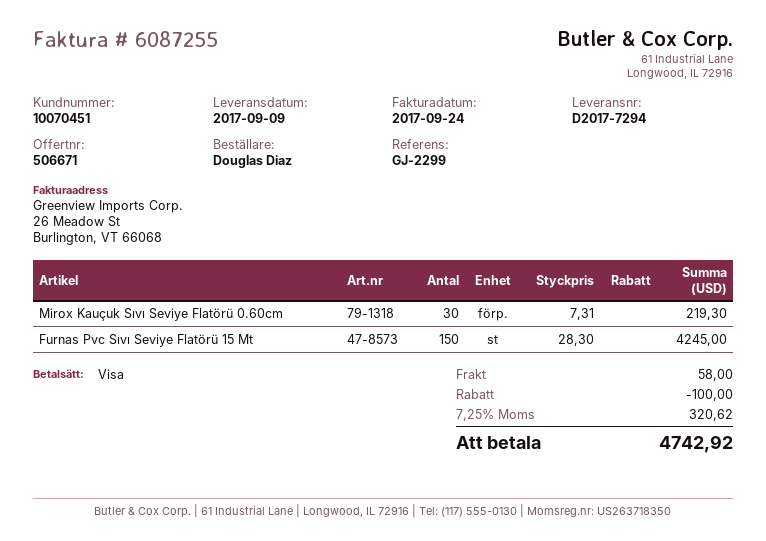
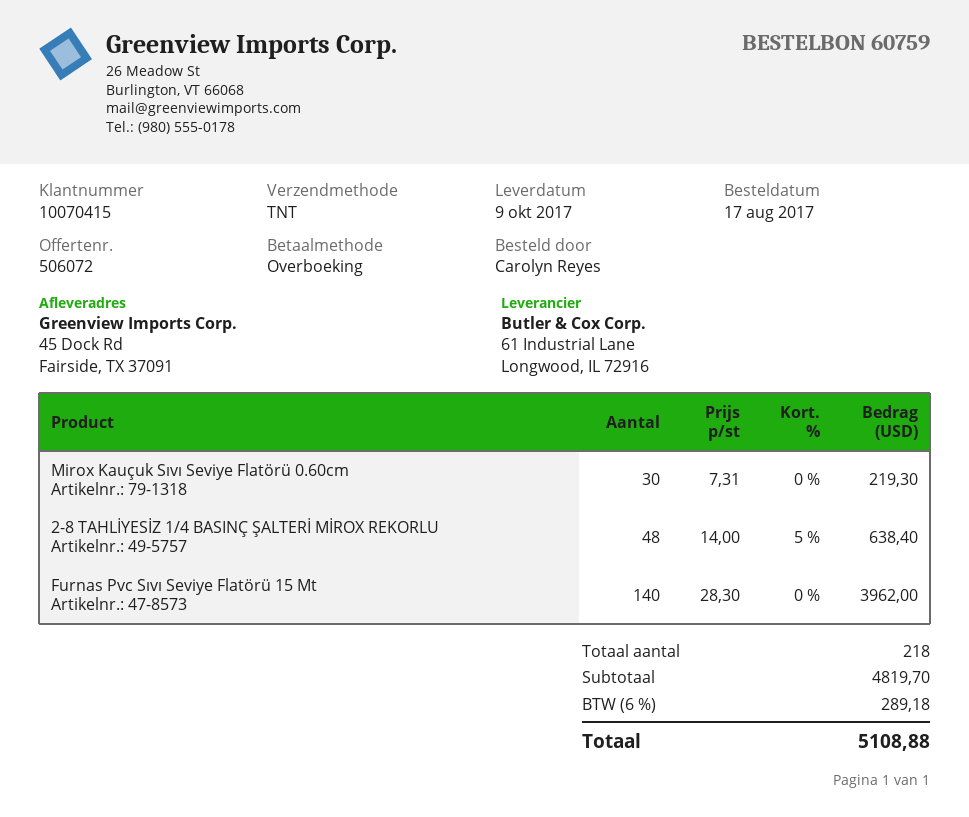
quote number: 506671 -> 506072
delivery date: 2017-09-09 -> 2017-10-09
customer number: 10070451 -> 10070415
ordered by: Douglas Diaz -> Carolyn Reyes
payment method: Visa -> bank transfer
Furnas Pvc Sıvı Seviye Flatörü 15 Mt: 150 x 28.30 = 4245.00 -> 140 x 28.30 = 3962.00
2-8 TAHLİYESİZ 1/4 BASINÇ ŞALTERİ MİROX REKORLU: none -> 48 x 14.00 - 5% = 638.40
discount: 100.00 -> none
shipping: 58.00 -> none
tax: 7.25% = 320.62 -> 6% = 289.18
total: 4742.92 -> 5108.88

